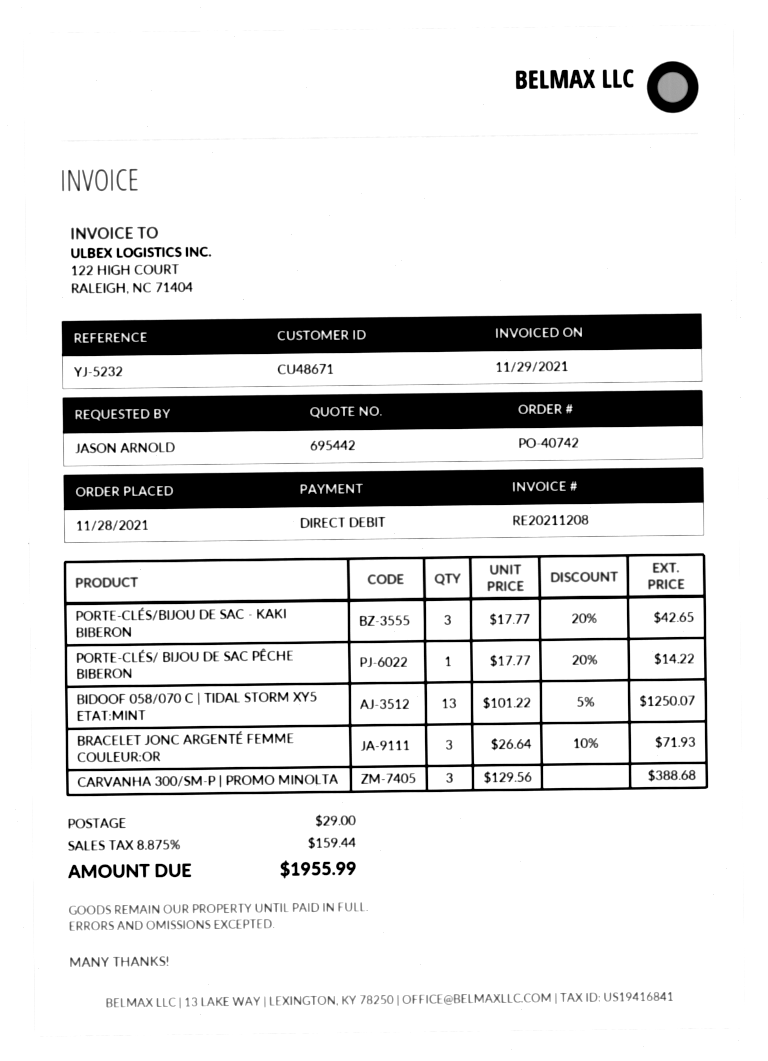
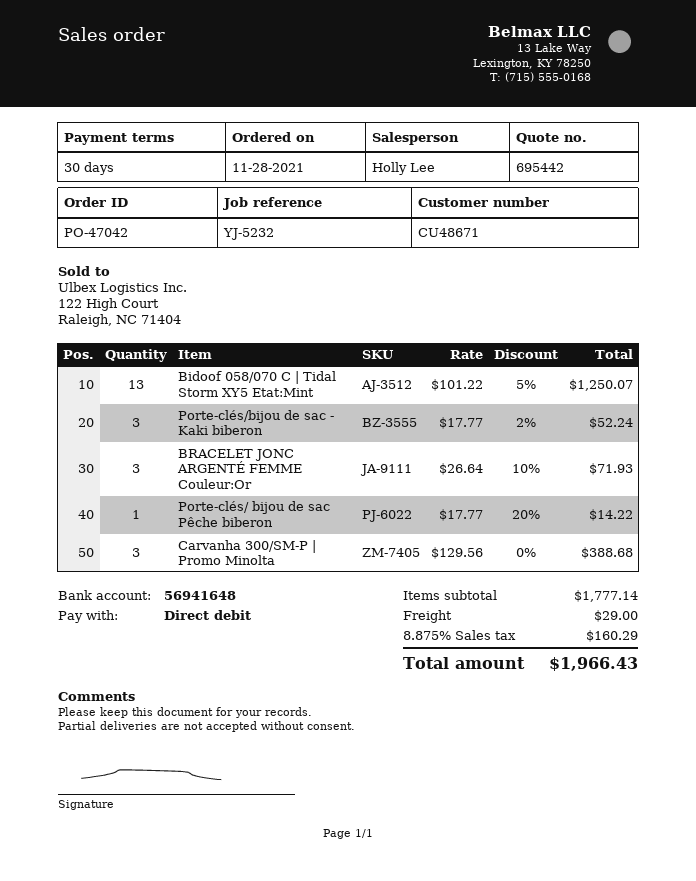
order number: PO-40742 -> PO-47042
PORTE-CLÉS/BIJOU DE SAC - KAKI BIBERON: 3 x 17.77 - 20% = 42.65 -> 3 x 17.77 - 2% = 52.24
tax: 8.875% = 159.44 -> 8.875% = 160.29
total: 1955.99 -> 1966.43

